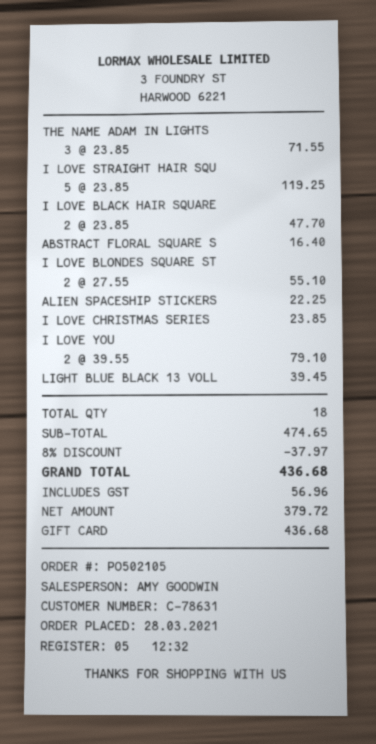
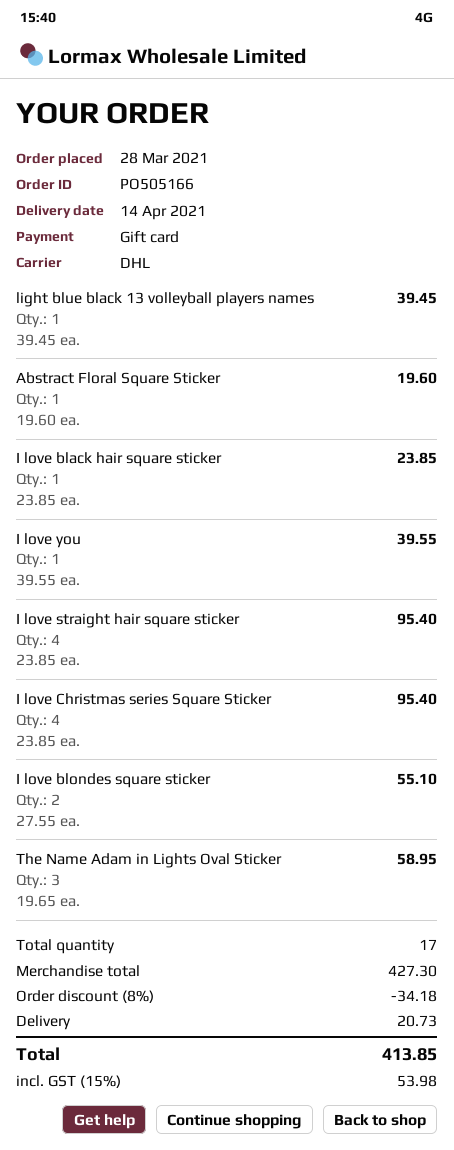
order number: PO502105 -> PO505166
THE NAME ADAM IN LIGHTS: 3 x 23.85 = 71.55 -> 3 x 19.65 = 58.95
I LOVE STRAIGHT HAIR SQU: 5 x 23.85 = 119.25 -> 4 x 23.85 = 95.40
I LOVE BLACK HAIR SQUARE: 2 x 23.85 = 47.70 -> 1 x 23.85 = 23.85
ABSTRACT FLORAL SQUARE S: 1 x 16.40 = 16.40 -> 1 x 19.60 = 19.60
ALIEN SPACESHIP STICKERS: 1 x 22.25 = 22.25 -> none
I LOVE CHRISTMAS SERIES: 1 x 23.85 = 23.85 -> 4 x 23.85 = 95.40
I LOVE YOU: 2 x 39.55 = 79.10 -> 1 x 39.55 = 39.55
total quantity: 18 -> 17
subtotal: 474.65 -> 427.30
discount: 8% = 37.97 -> 8% = 34.18
shipping: none -> 20.73
tax: 56.96 -> 53.98
total: 436.68 -> 413.85

